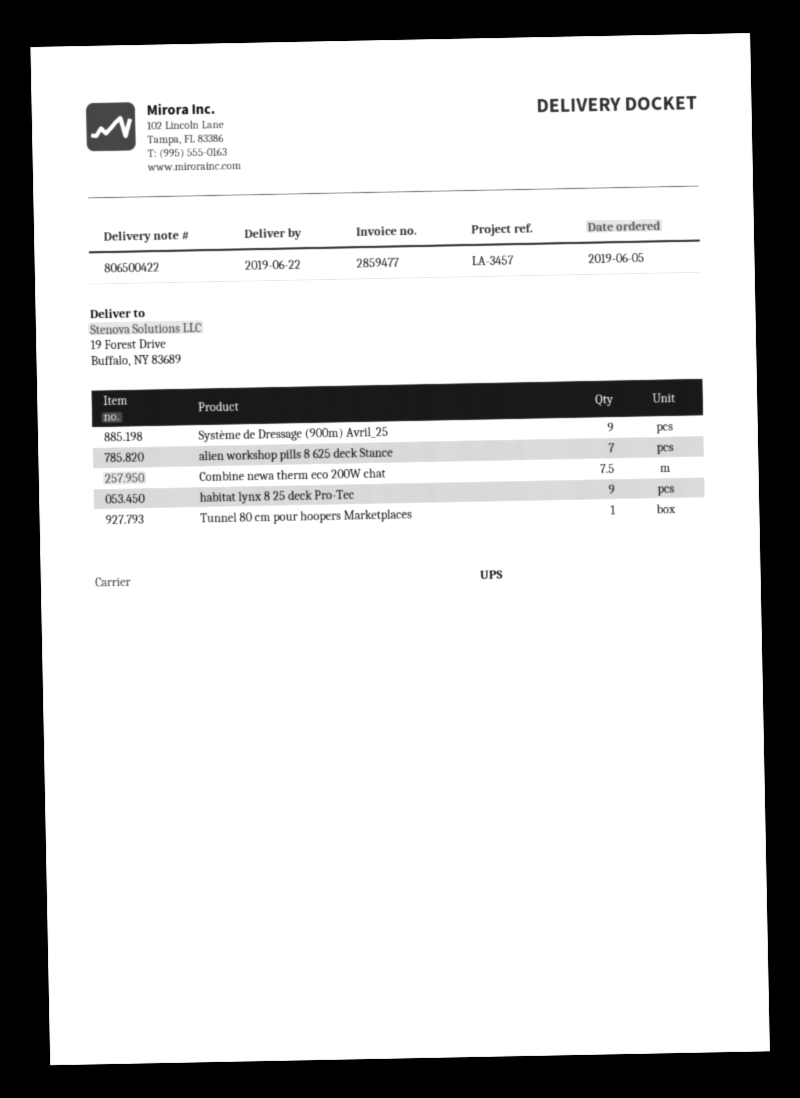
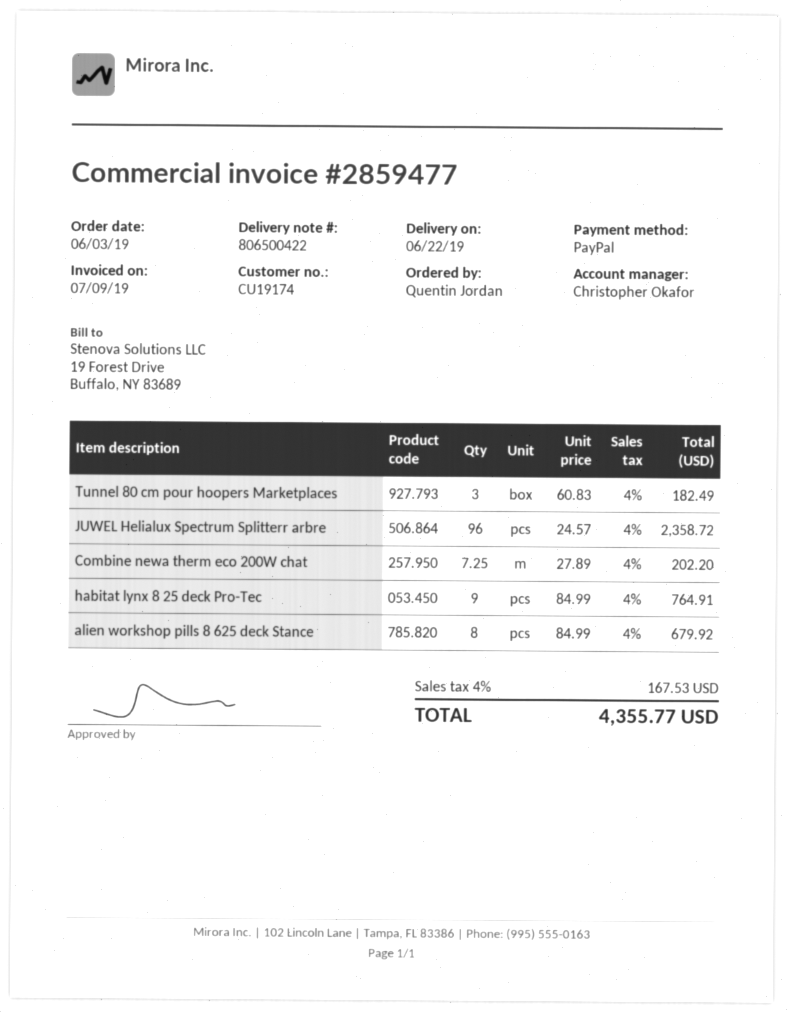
order date: 2019-06-05 -> 2019-06-03
Système de Dressage (900m) Avril_25: 9 -> none
alien workshop pills 8 625 deck Stance: 7 -> 8
Combine newa therm eco 200W chat: 7.5 -> 7.25
Tunnel 80 cm pour hoopers Marketplaces: 1 -> 3
JUWEL Helialux Spectrum Splitterr arbre: none -> 96

